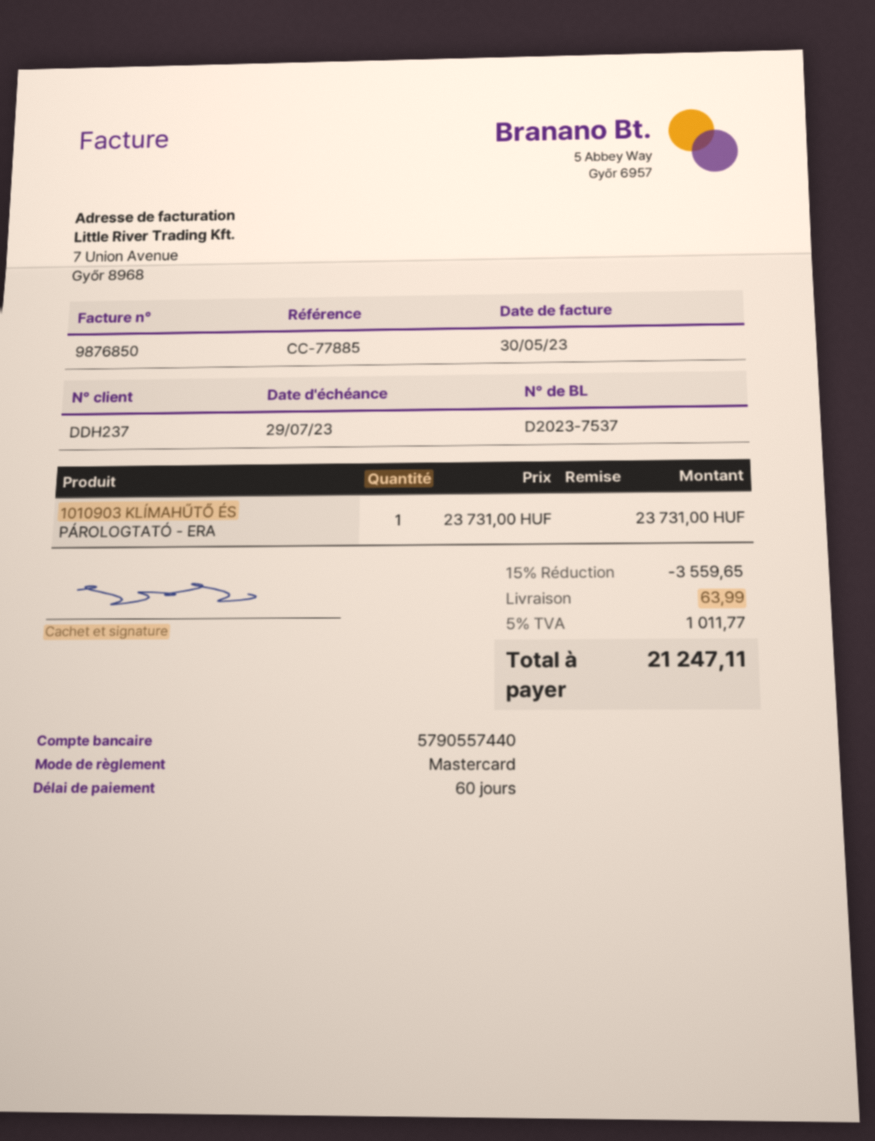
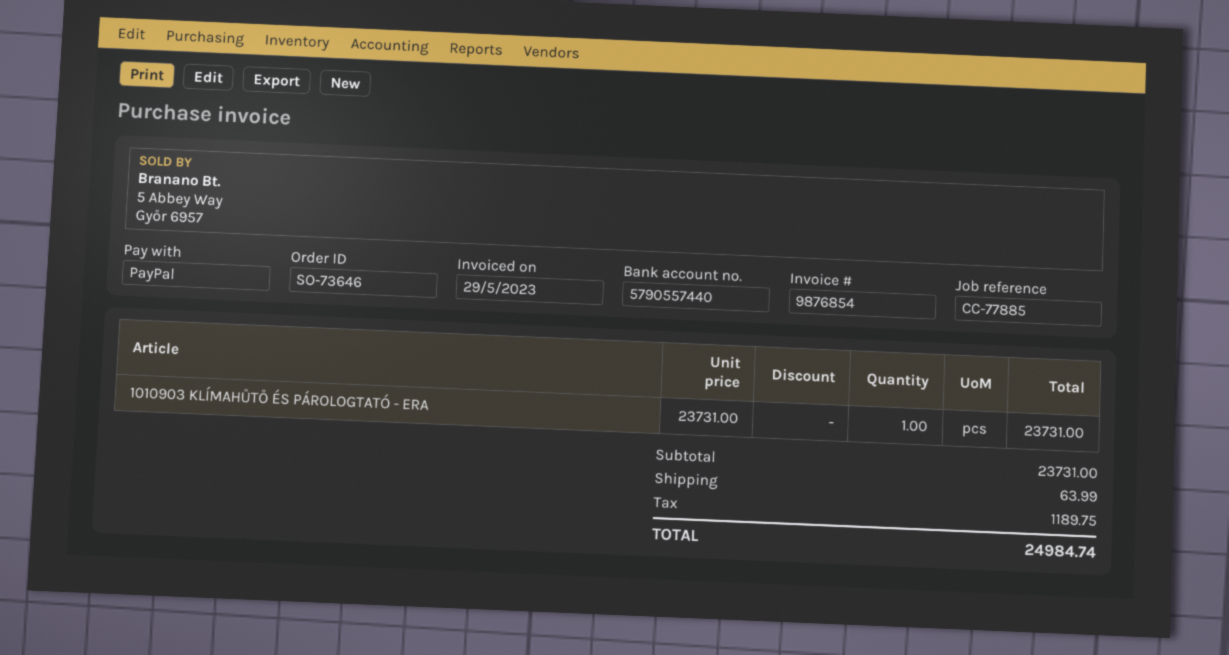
invoice number: 9876850 -> 9876854
invoice date: 2023-05-30 -> 2023-05-29
payment method: Mastercard -> PayPal
discount: 15% = 3559.65 -> none
tax: 1011.77 -> 1189.75
total: 21247.11 -> 24984.74

